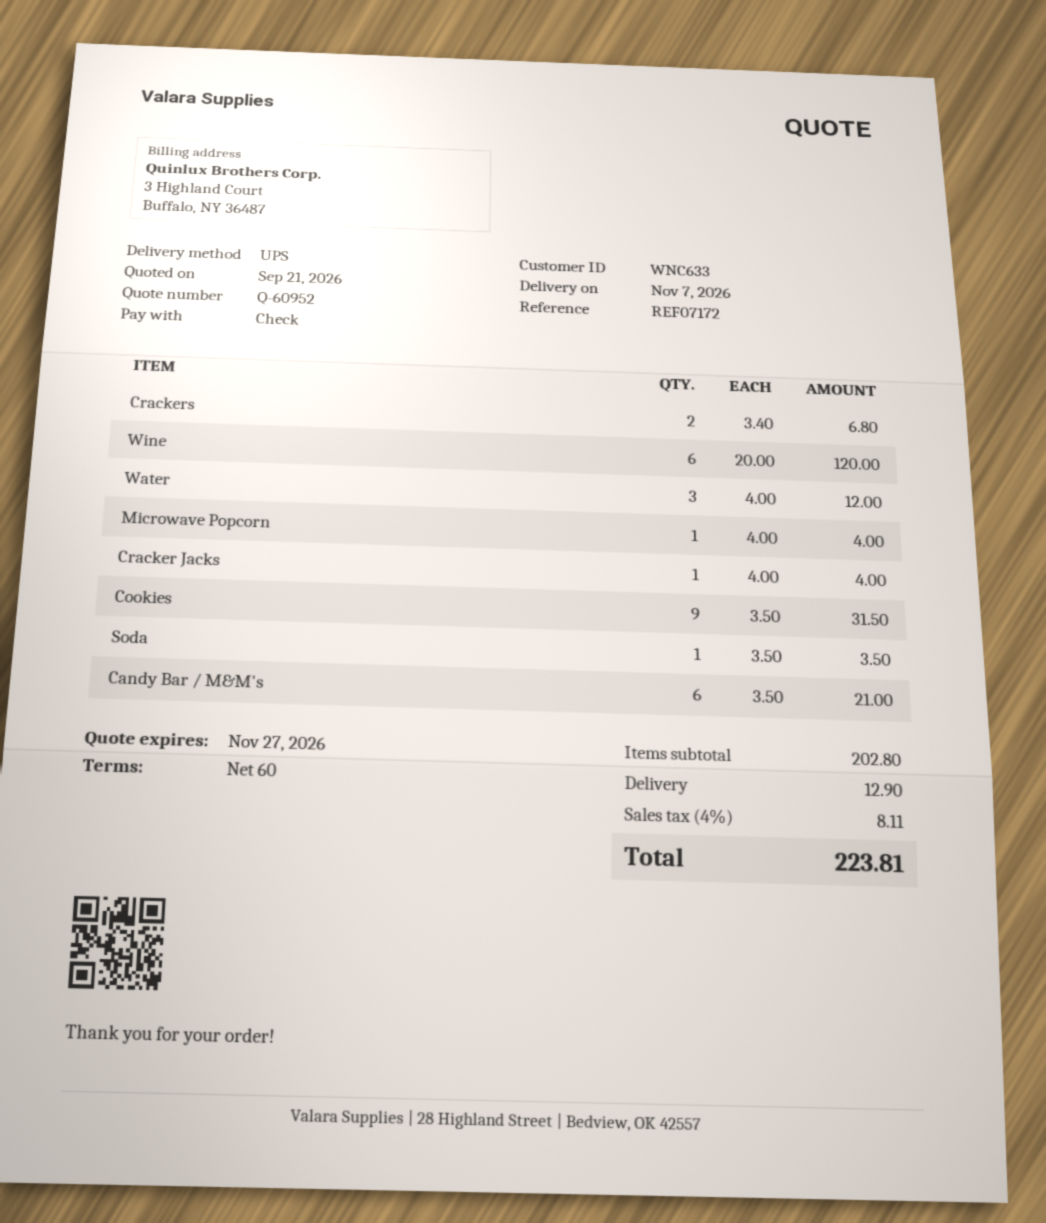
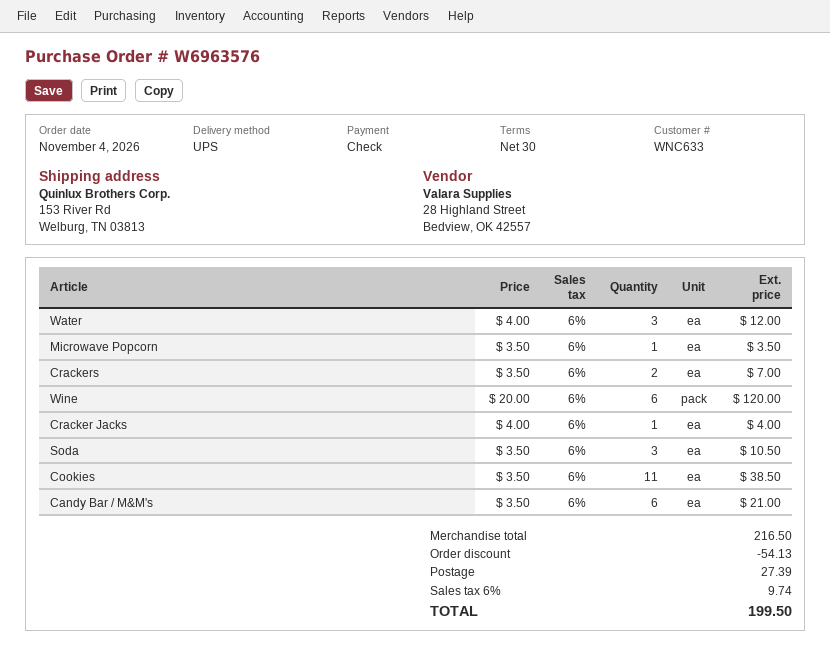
payment terms: 60 days -> 30 days
Crackers: 2 x 3.40 = 6.80 -> 2 x 3.50 = 7.00
Microwave Popcorn: 1 x 4.00 = 4.00 -> 1 x 3.50 = 3.50
Cookies: 9 x 3.50 = 31.50 -> 11 x 3.50 = 38.50
Soda: 1 x 3.50 = 3.50 -> 3 x 3.50 = 10.50
subtotal: 202.80 -> 216.50
discount: none -> 54.13
shipping: 12.90 -> 27.39
tax: 4% = 8.11 -> 6% = 9.74
total: 223.81 -> 199.50

